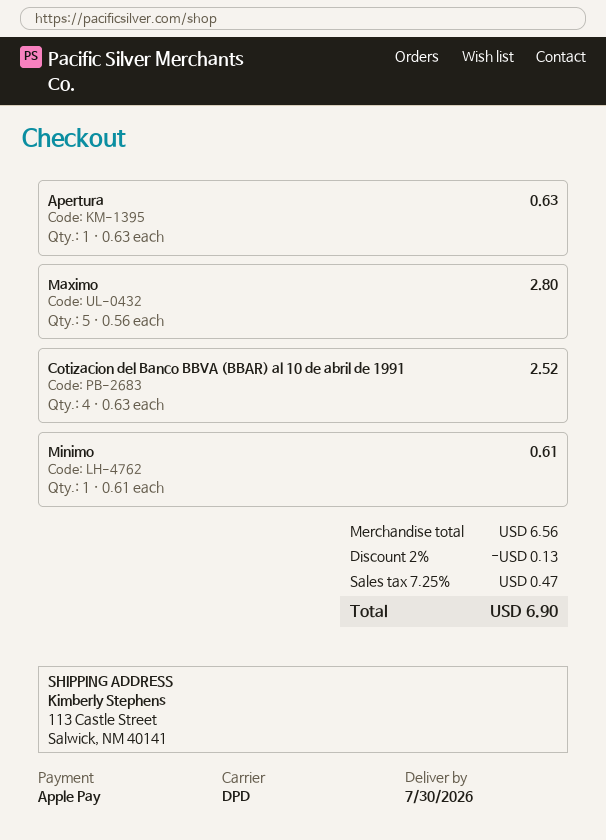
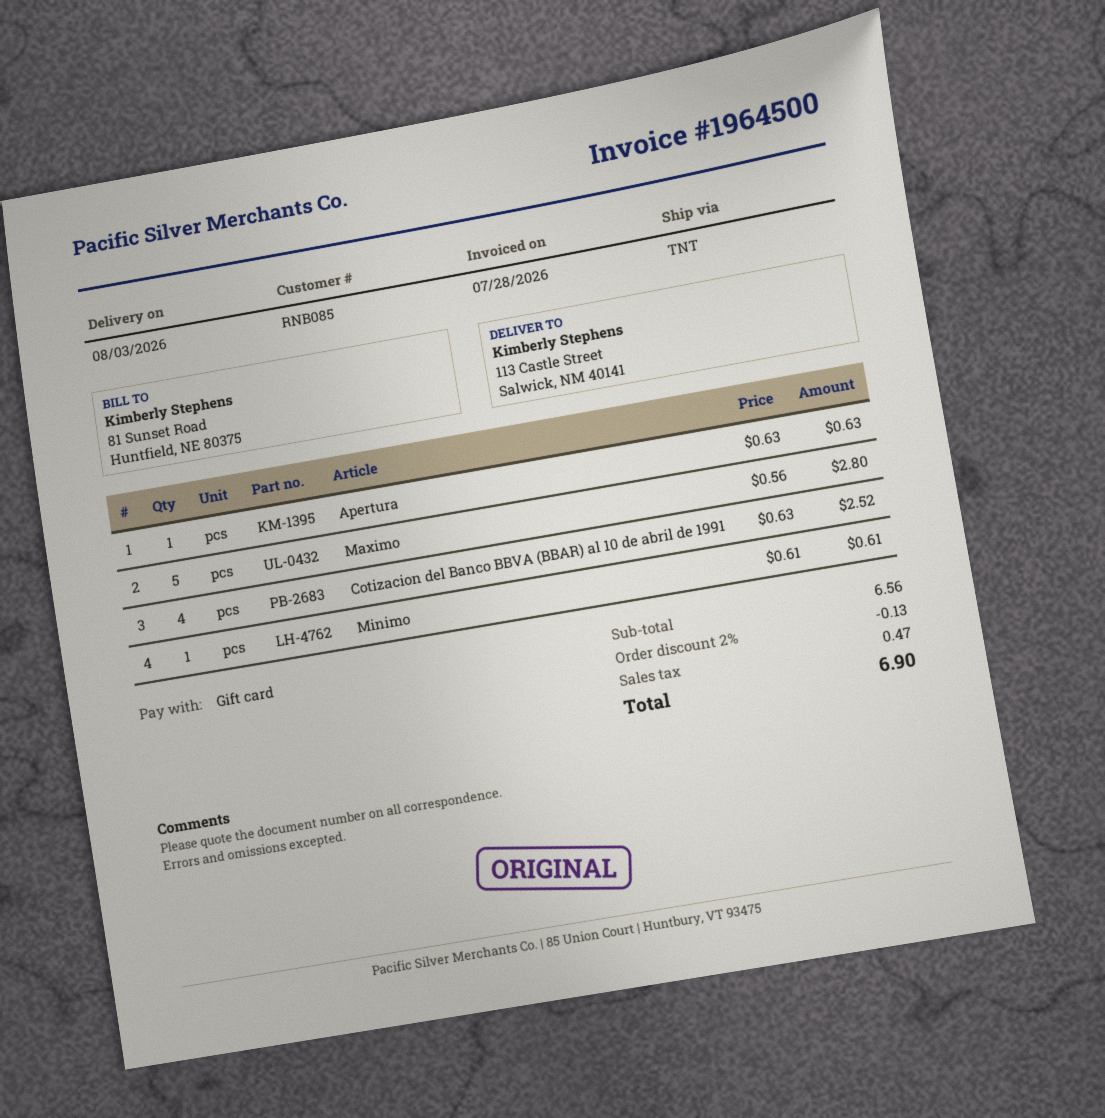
delivery date: 2026-07-30 -> 2026-08-03
payment method: Apple Pay -> gift card
shipping method: DPD -> TNT

